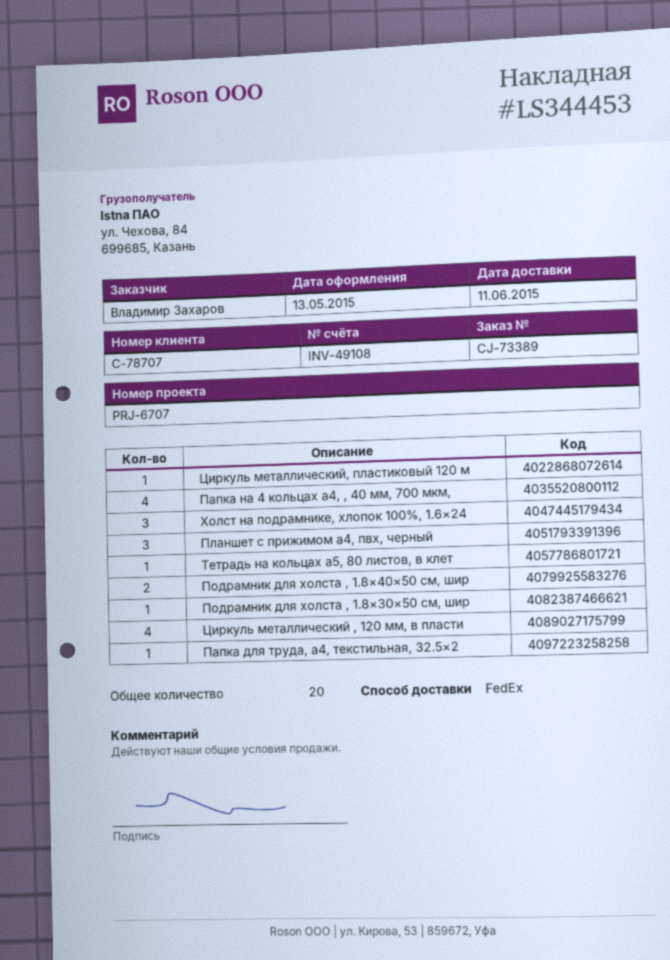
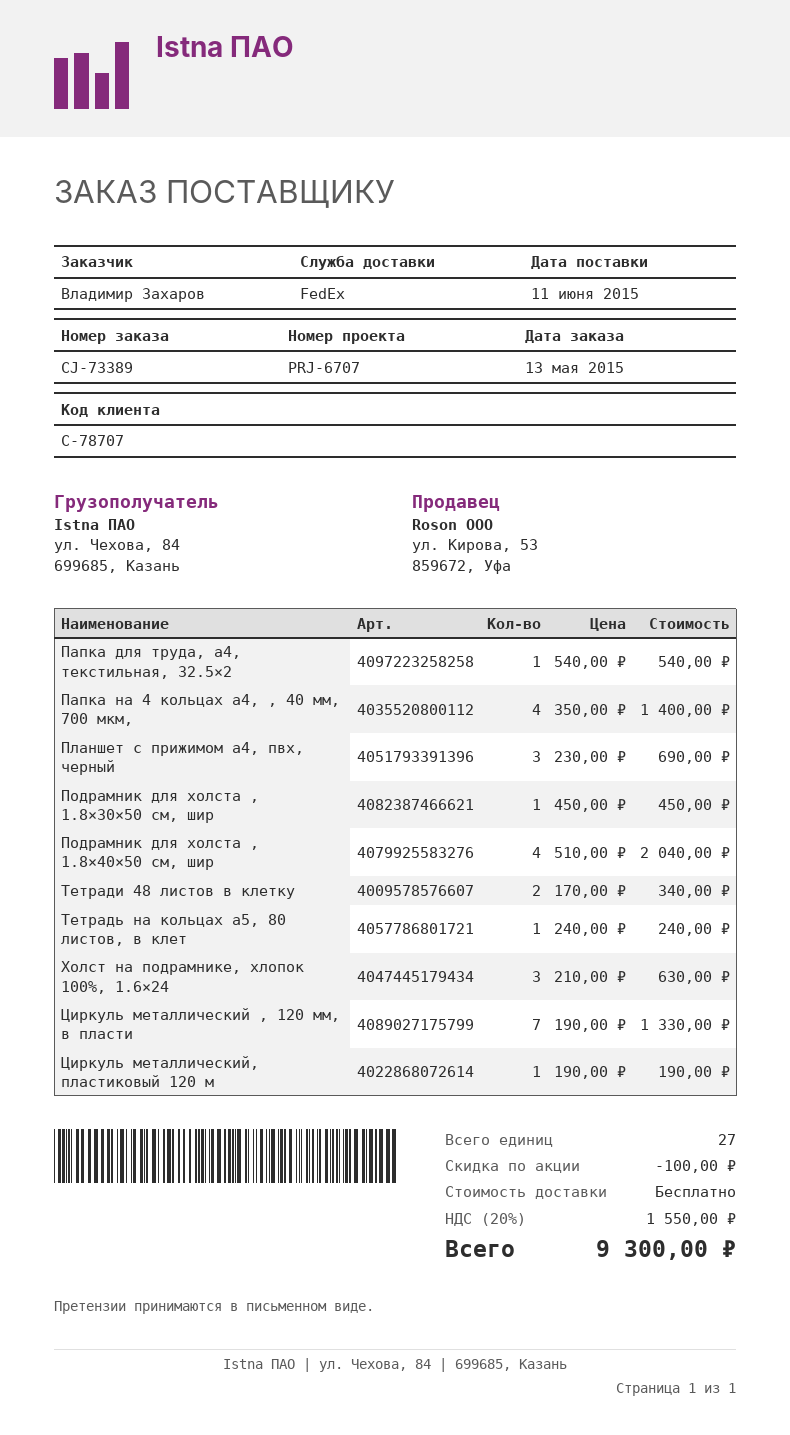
Подрамник для холста , 1.8×40×50 см, шир: 2 -> 4
Циркуль металлический , 120 мм, в пласти: 4 -> 7
Тетради 48 листов в клетку: none -> 2
total quantity: 20 -> 27

